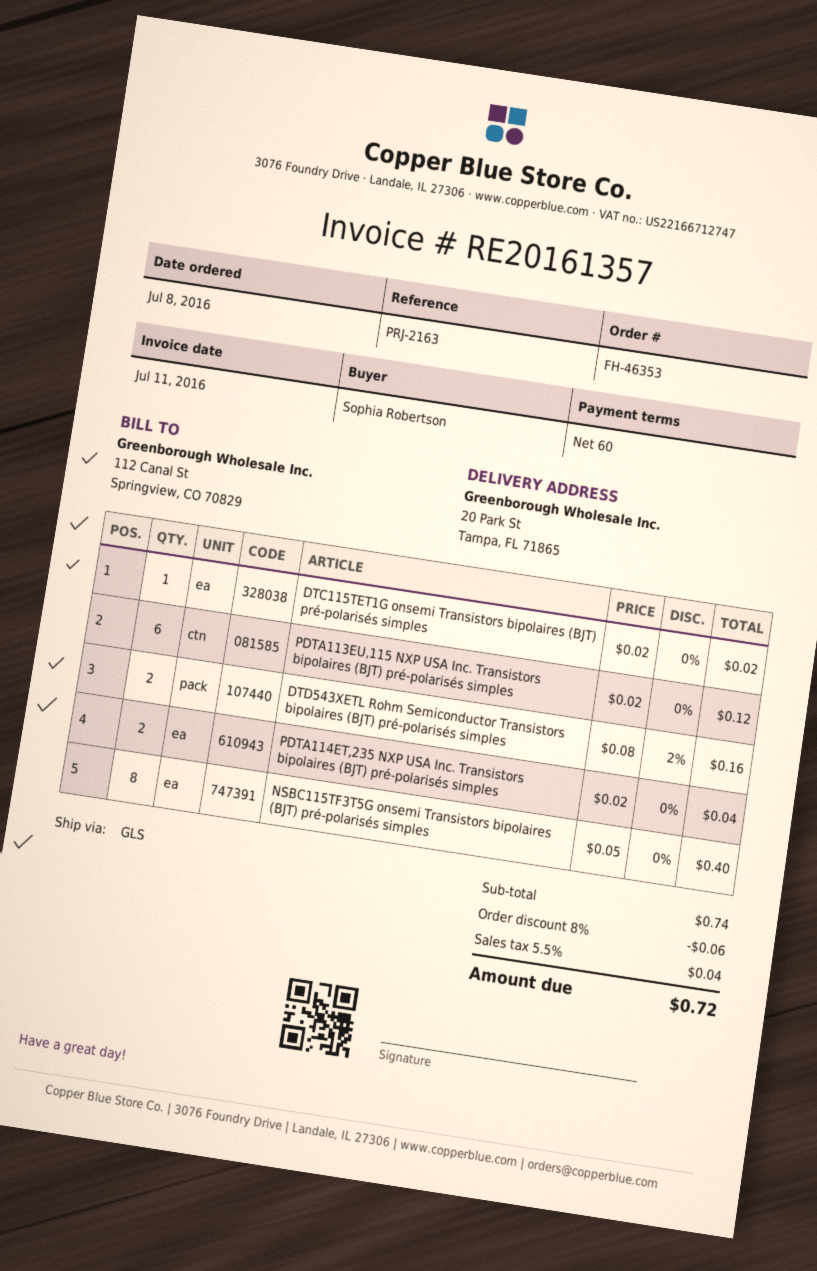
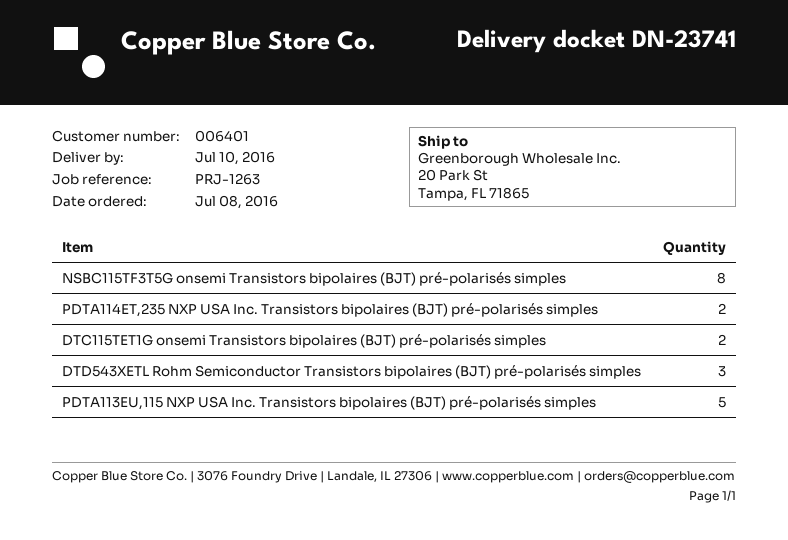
reference: PRJ-2163 -> PRJ-1263
DTC115TET1G onsemi Transistors bipolaires (BJT) pré-polarisés simples: 1 -> 2
PDTA113EU,115 NXP USA Inc. Transistors bipolaires (BJT) pré-polarisés simples: 6 -> 5
DTD543XETL Rohm Semiconductor Transistors bipolaires (BJT) pré-polarisés simples: 2 -> 3

